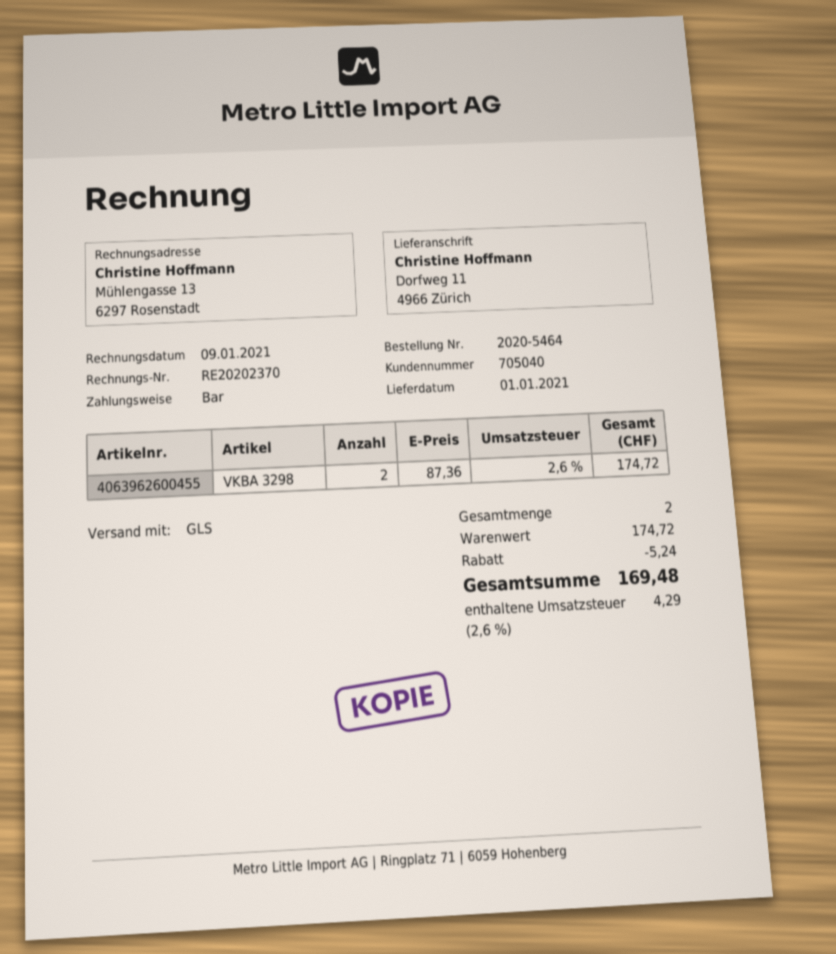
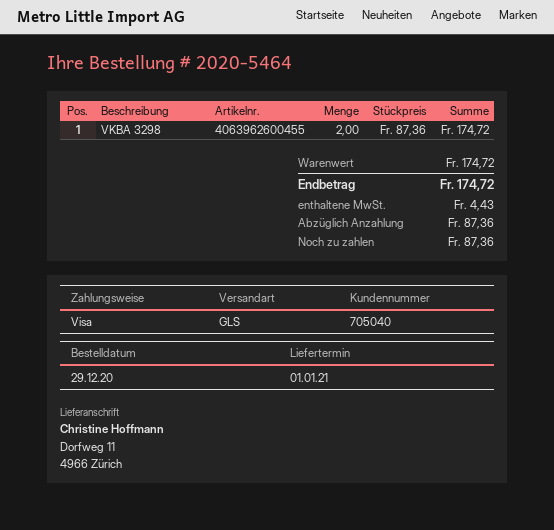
payment method: cash -> Visa
discount: 5.24 -> none
tax: 4.29 -> 4.43
total: 169.48 -> 174.72

